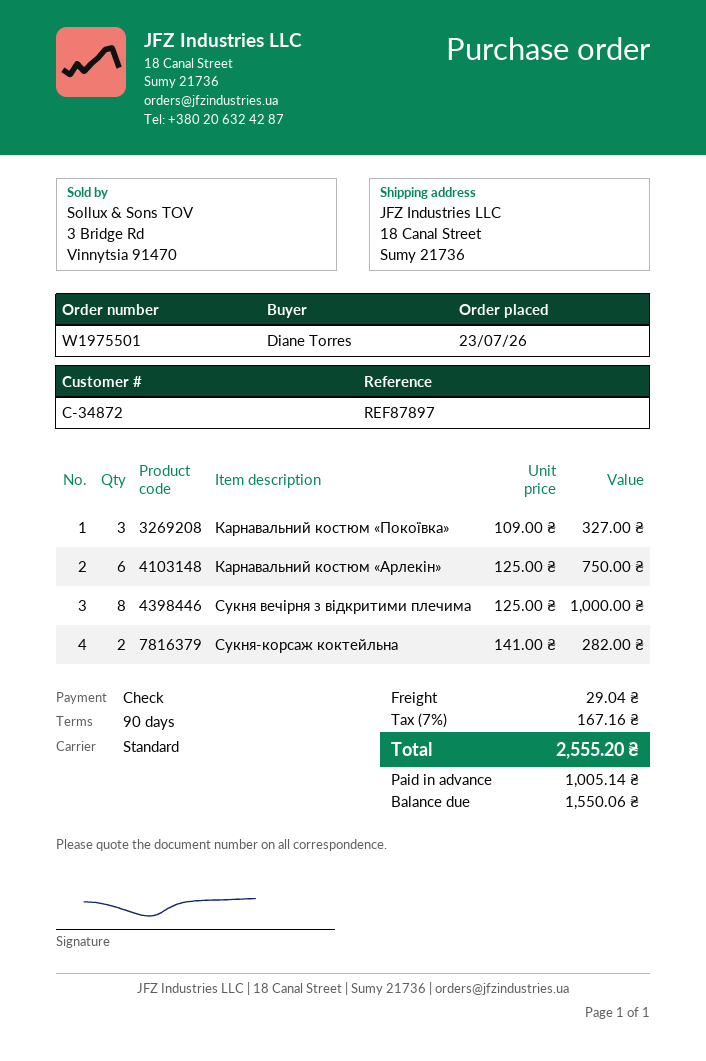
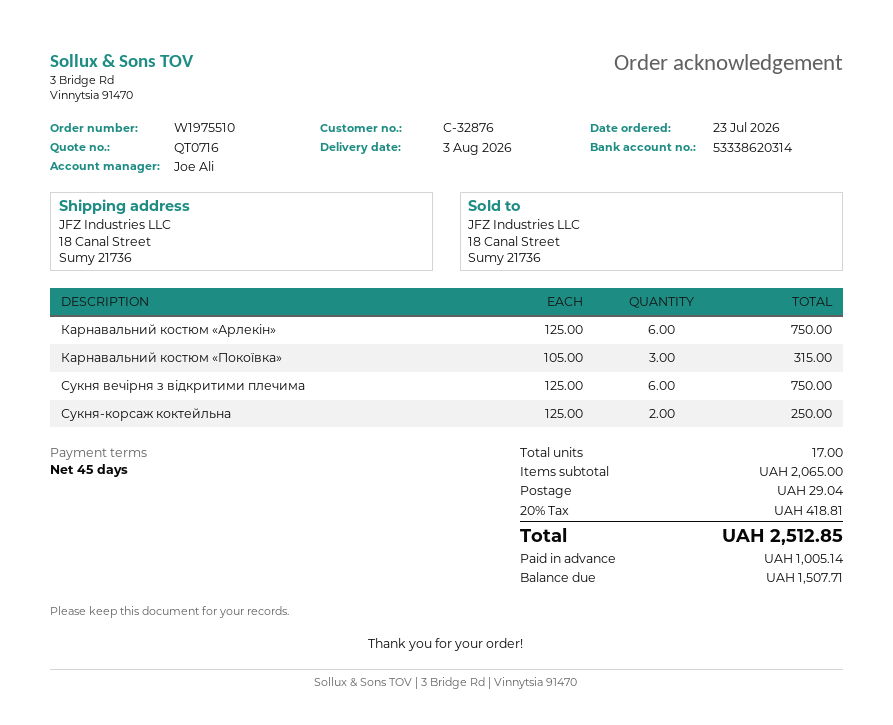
order number: W1975501 -> W1975510
payment terms: 90 days -> 45 days
customer number: C-34872 -> C-32876
Карнавальний костюм «Покоївка»: 3 x 109.00 = 327.00 -> 3 x 105.00 = 315.00
Сукня вечірня з відкритими плечима: 8 x 125.00 = 1000.00 -> 6 x 125.00 = 750.00
Сукня-корсаж коктейльна: 2 x 141.00 = 282.00 -> 2 x 125.00 = 250.00
tax: 7% = 167.16 -> 20% = 418.81
total: 2555.20 -> 2512.85
balance: 1550.06 -> 1507.71

